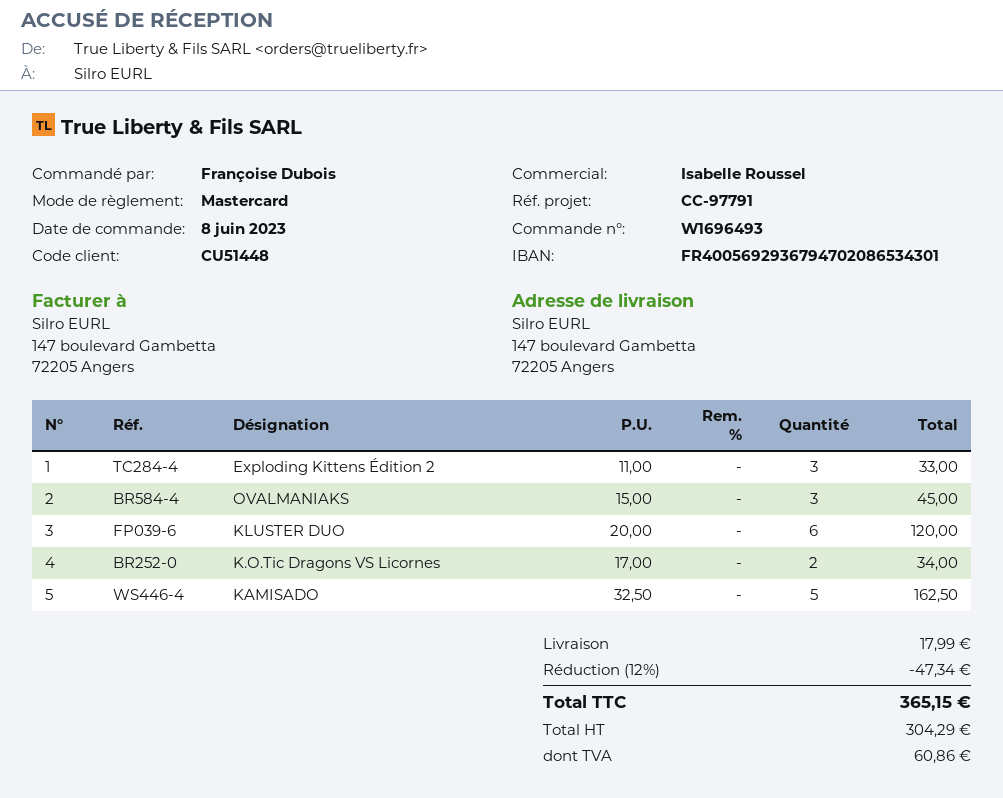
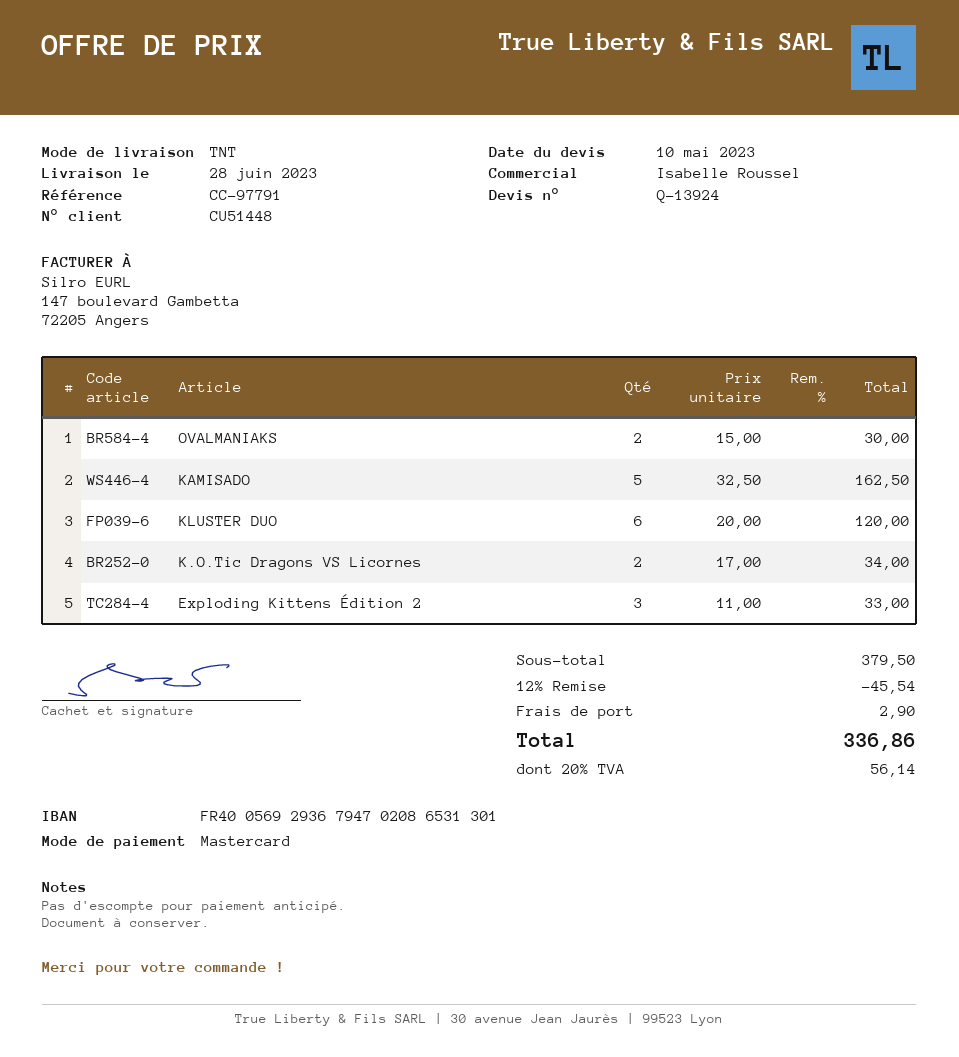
bank account: FR4005692936794702086534301 -> FR4005692936794702086531301
OVALMANIAKS: 3 x 15.00 = 45.00 -> 2 x 15.00 = 30.00
discount: 12% = 47.34 -> 12% = 45.54
shipping: 17.99 -> 2.90
tax: 60.86 -> 56.14
total: 365.15 -> 336.86

